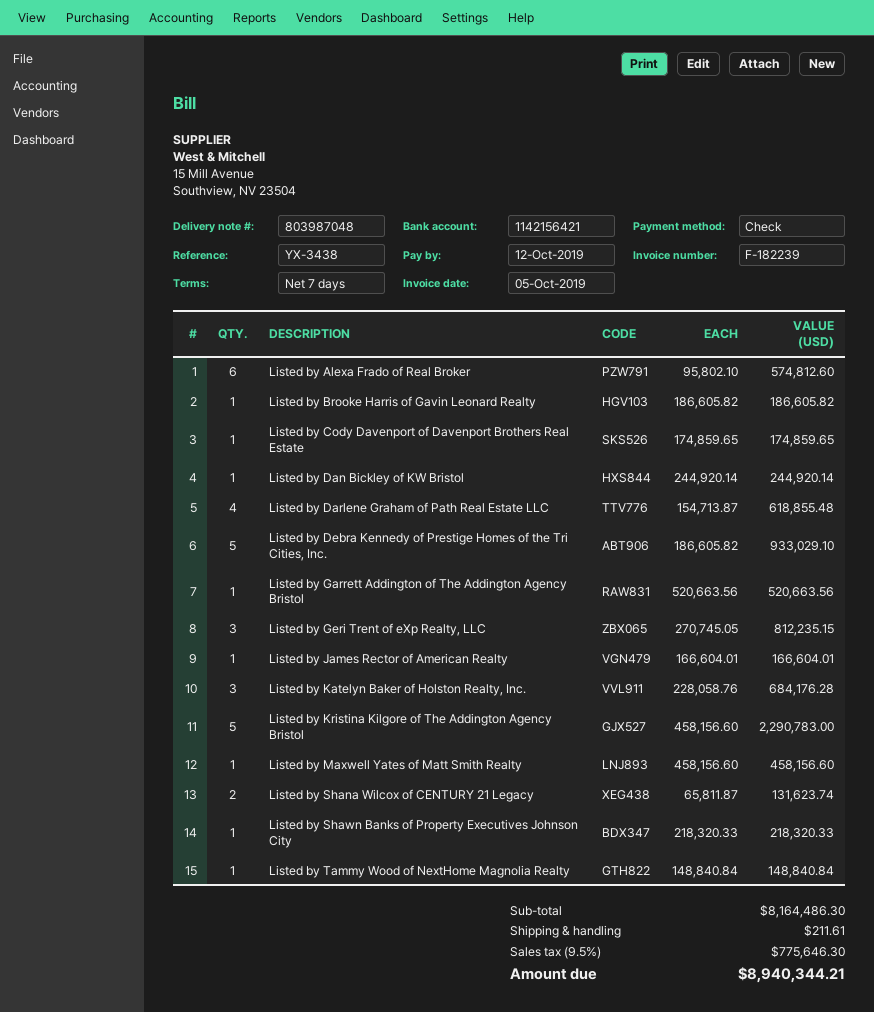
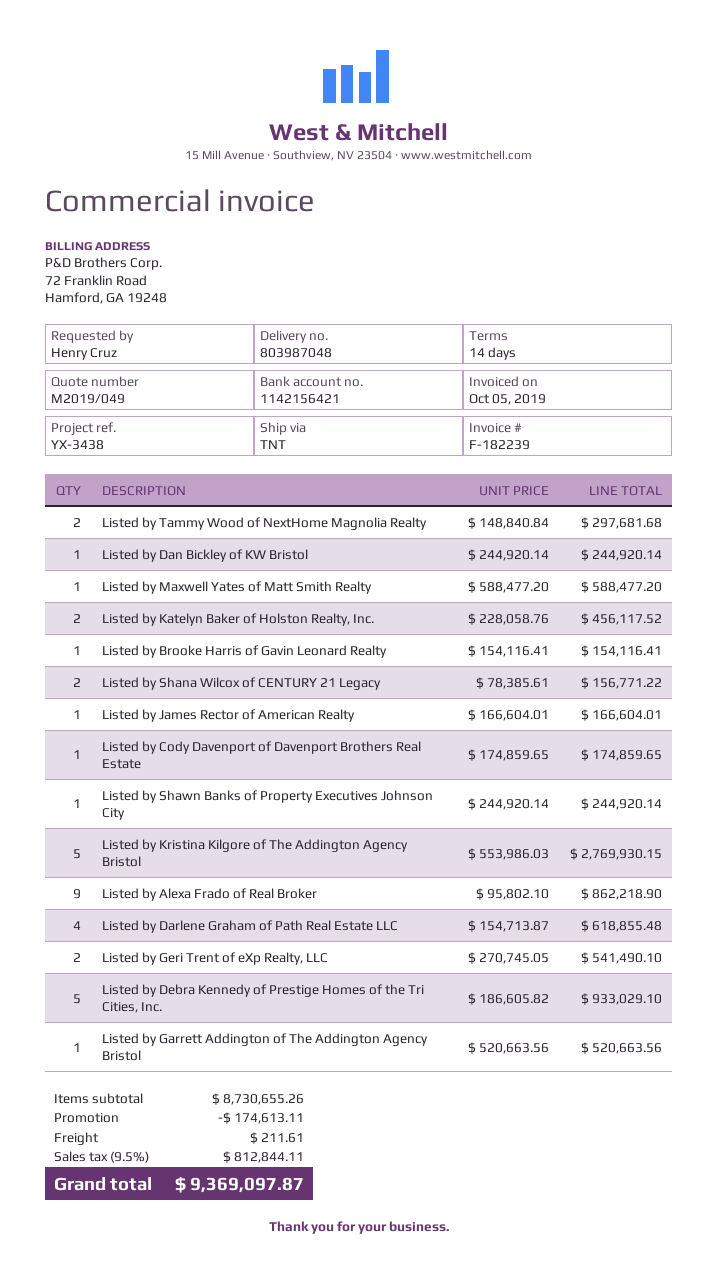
payment terms: 7 days -> 14 days
Listed by Alexa Frado of Real Broker: 6 x 95802.10 = 574812.60 -> 9 x 95802.10 = 862218.90
Listed by Brooke Harris of Gavin Leonard Realty: 1 x 186605.82 = 186605.82 -> 1 x 154116.41 = 154116.41
Listed by Geri Trent of eXp Realty, LLC: 3 x 270745.05 = 812235.15 -> 2 x 270745.05 = 541490.10
Listed by Katelyn Baker of Holston Realty, Inc.: 3 x 228058.76 = 684176.28 -> 2 x 228058.76 = 456117.52
Listed by Kristina Kilgore of The Addington Agency Bristol: 5 x 458156.60 = 2290783.00 -> 5 x 553986.03 = 2769930.15
Listed by Maxwell Yates of Matt Smith Realty: 1 x 458156.60 = 458156.60 -> 1 x 588477.20 = 588477.20
Listed by Shana Wilcox of CENTURY 21 Legacy: 2 x 65811.87 = 131623.74 -> 2 x 78385.61 = 156771.22
Listed by Shawn Banks of Property Executives Johnson City: 1 x 218320.33 = 218320.33 -> 1 x 244920.14 = 244920.14
Listed by Tammy Wood of NextHome Magnolia Realty: 1 x 148840.84 = 148840.84 -> 2 x 148840.84 = 297681.68
subtotal: 8164486.30 -> 8730655.26
discount: none -> 174613.11
tax: 9.5% = 775646.30 -> 9.5% = 812844.11
total: 8940344.21 -> 9369097.87

